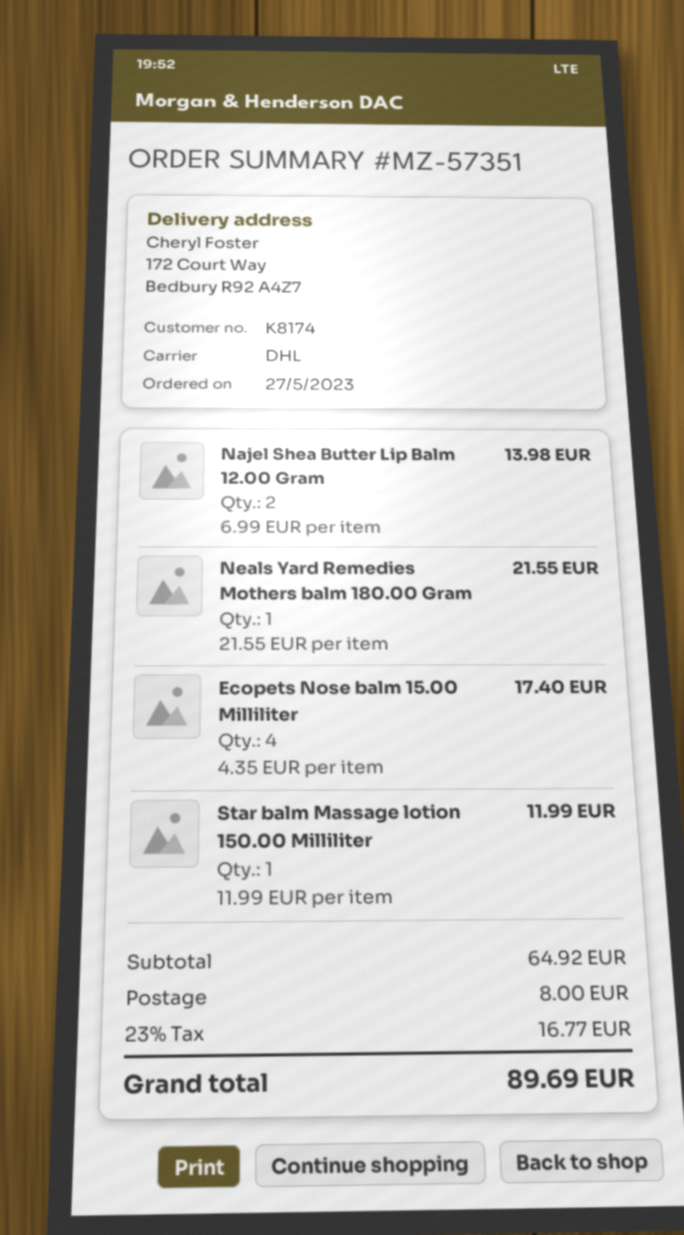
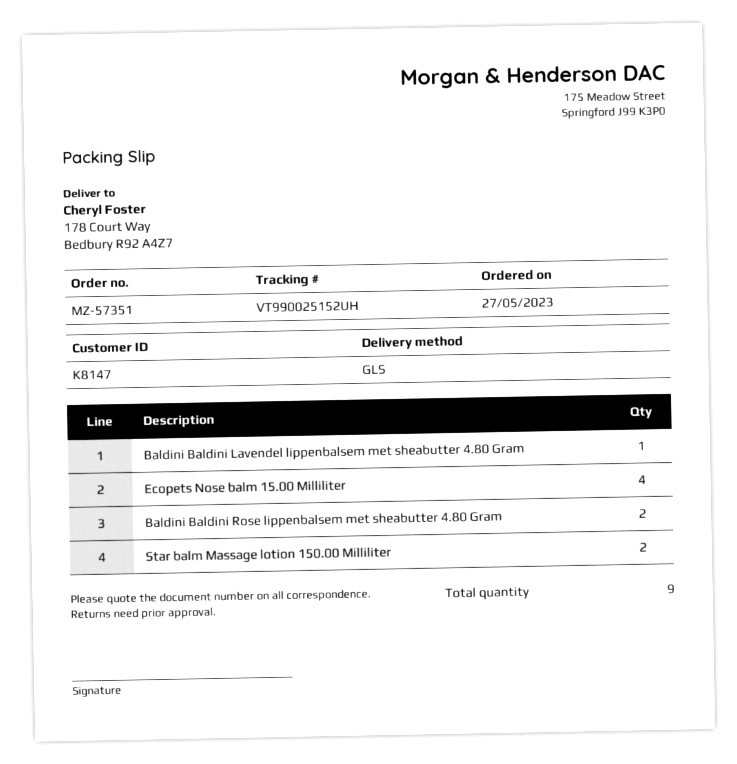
customer number: K8174 -> K8147
shipping method: DHL -> GLS
ship to: 172 Court Way, Bedbury R92 A4Z7 -> 178 Court Way, Bedbury R92 A4Z7
Najel Shea Butter Lip Balm 12.00 Gram: 2 -> none
Neals Yard Remedies Mothers balm 180.00 Gram: 1 -> none
Star balm Massage lotion 150.00 Milliliter: 1 -> 2
Baldini Baldini Lavendel lippenbalsem met sheabutter 4.80 Gram: none -> 1
Baldini Baldini Rose lippenbalsem met sheabutter 4.80 Gram: none -> 2

